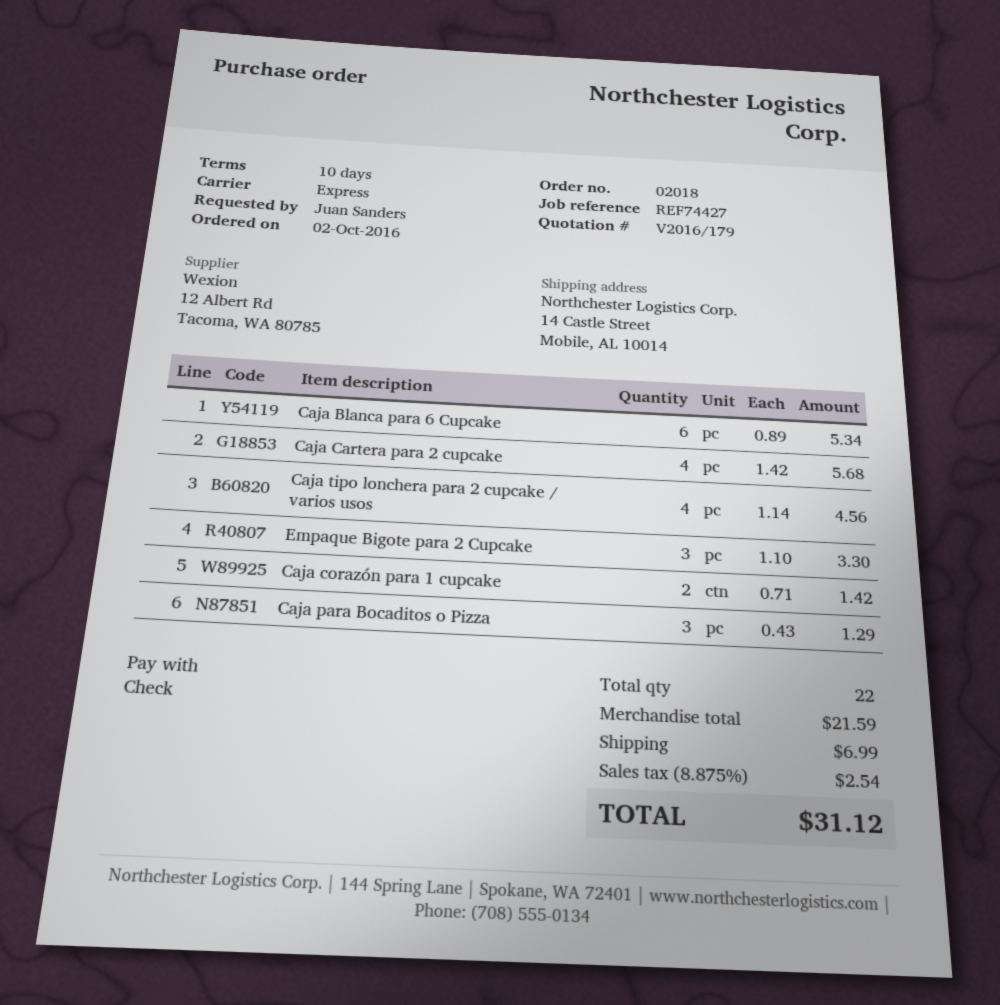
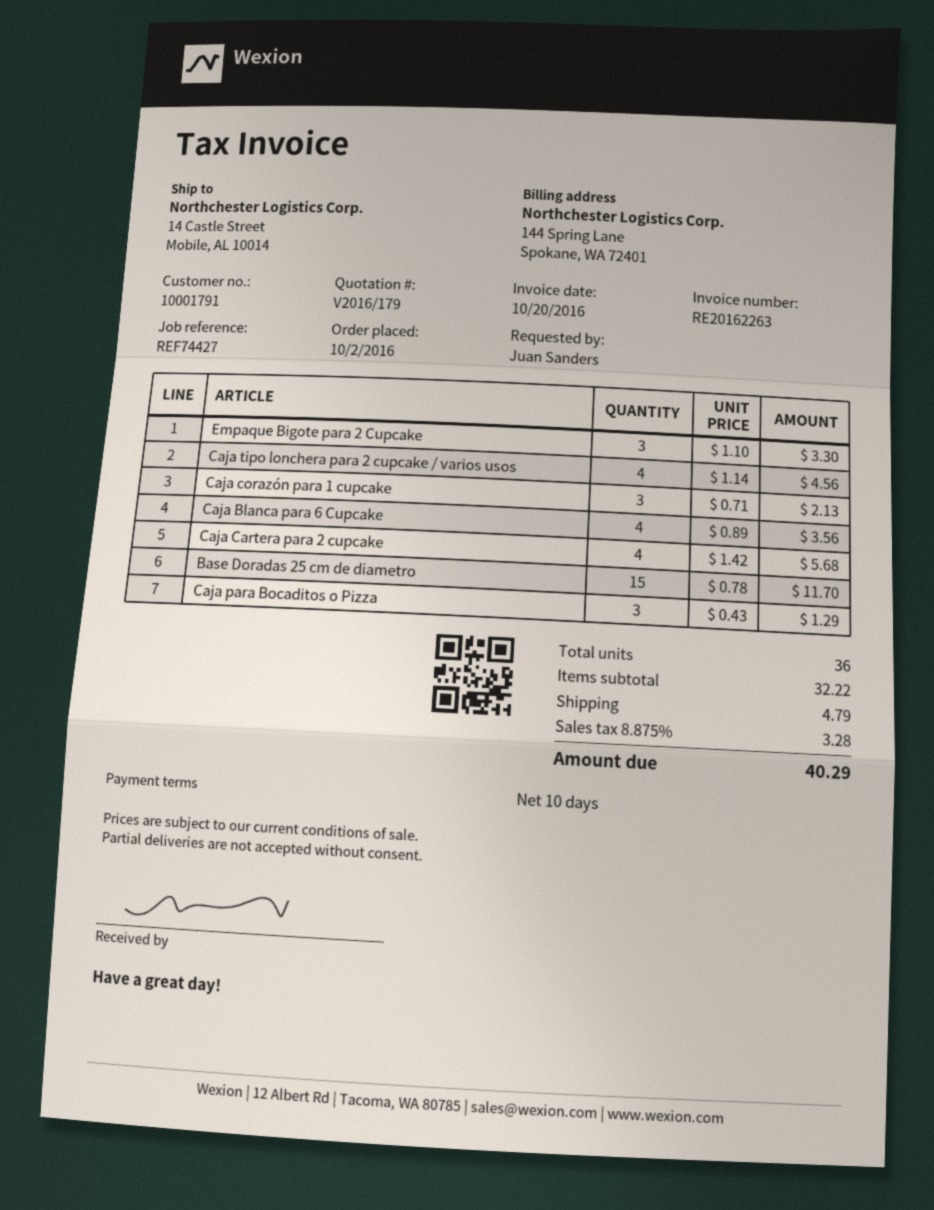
Caja Blanca para 6 Cupcake: 6 x 0.89 = 5.34 -> 4 x 0.89 = 3.56
Caja corazón para 1 cupcake: 2 x 0.71 = 1.42 -> 3 x 0.71 = 2.13
Base Doradas 25 cm de diametro: none -> 15 x 0.78 = 11.70
total quantity: 22 -> 36
subtotal: 21.59 -> 32.22
shipping: 6.99 -> 4.79
tax: 8.875% = 2.54 -> 8.875% = 3.28
total: 31.12 -> 40.29

